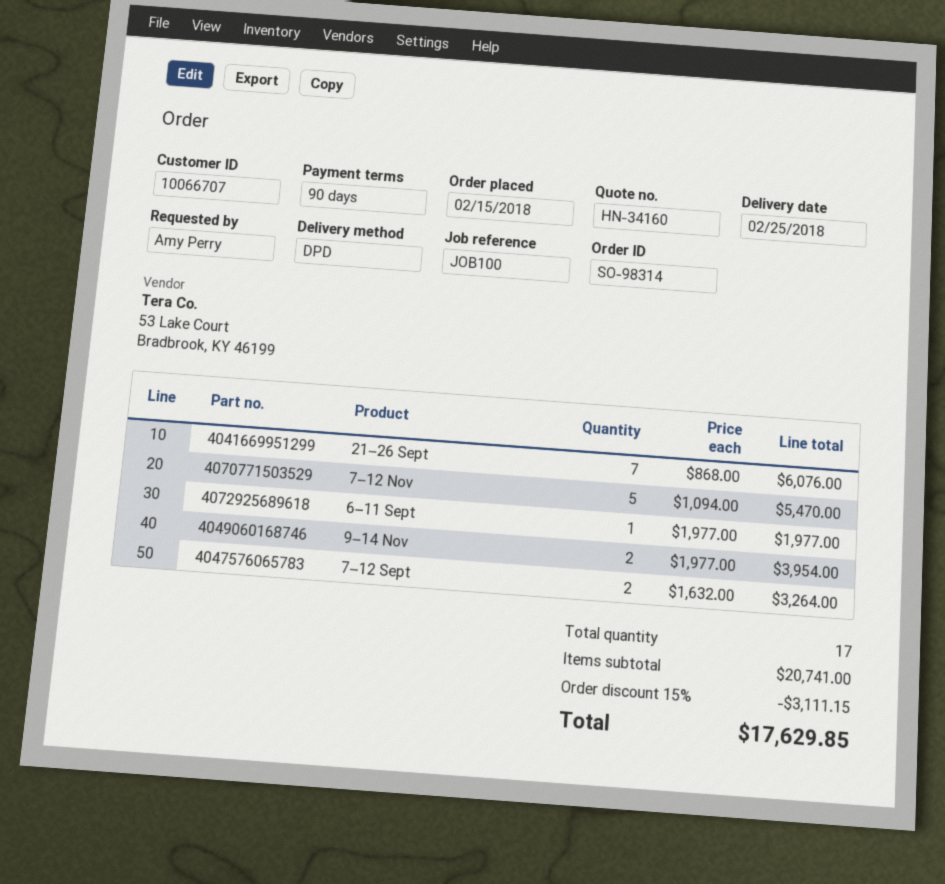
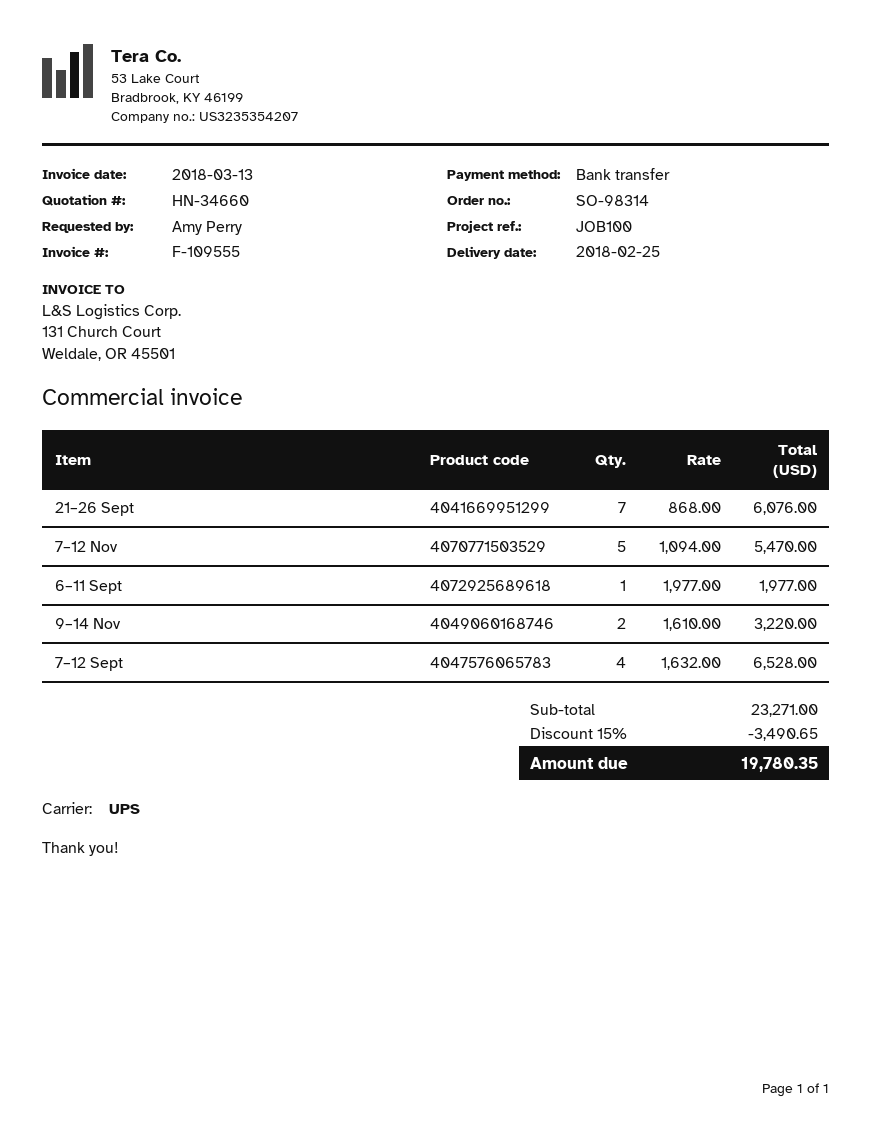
quote number: HN-34160 -> HN-34660
shipping method: DPD -> UPS
9–14 Nov: 2 x 1977.00 = 3954.00 -> 2 x 1610.00 = 3220.00
7–12 Sept: 2 x 1632.00 = 3264.00 -> 4 x 1632.00 = 6528.00
subtotal: 20741.00 -> 23271.00
discount: 15% = 3111.15 -> 15% = 3490.65
total: 17629.85 -> 19780.35

